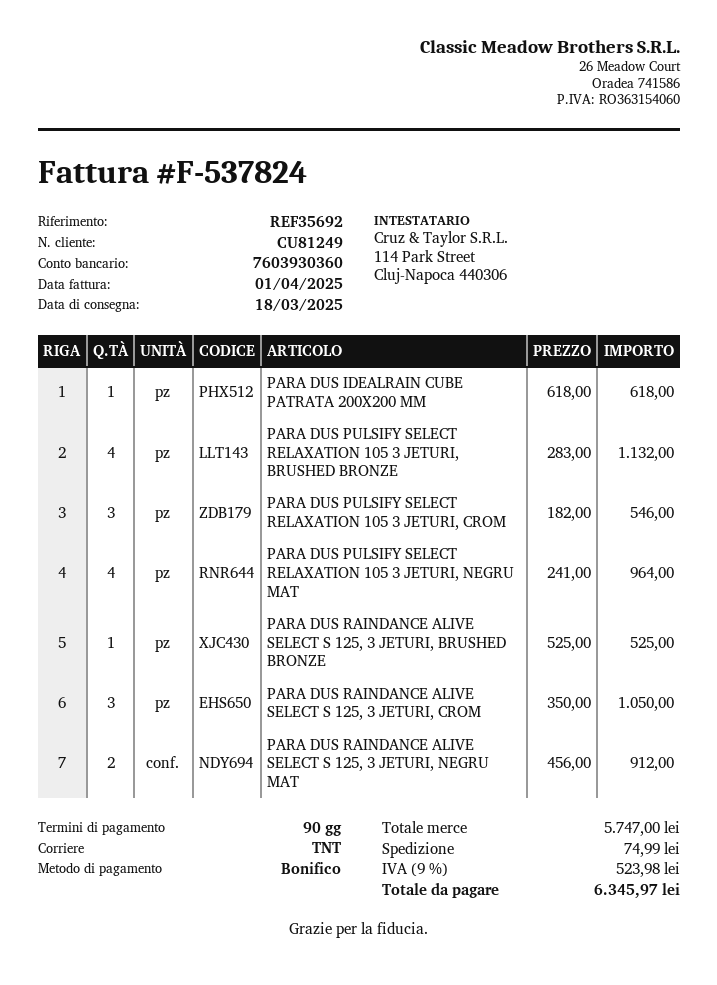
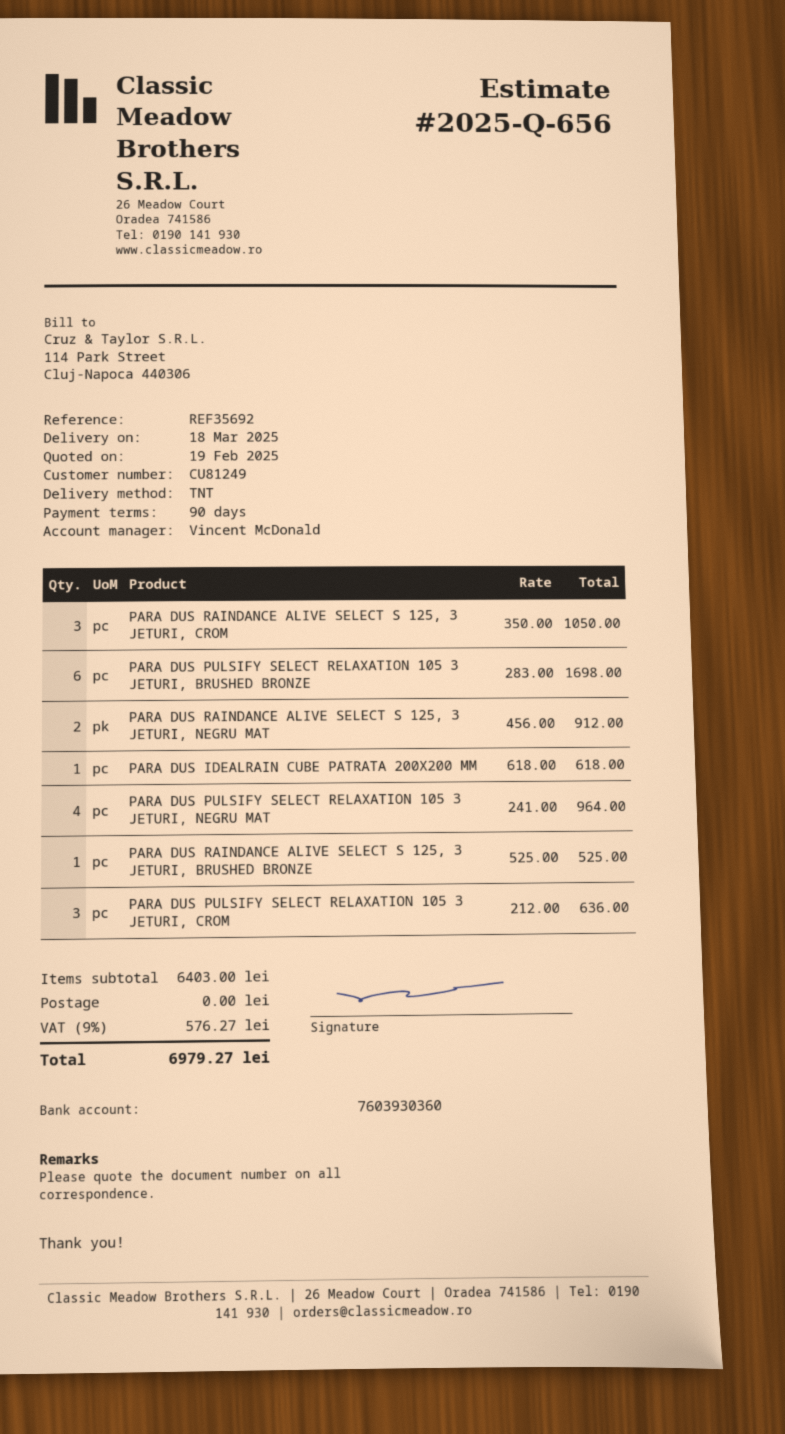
PARA DUS PULSIFY SELECT RELAXATION 105 3 JETURI, BRUSHED BRONZE: 4 x 283.00 = 1132.00 -> 6 x 283.00 = 1698.00
PARA DUS PULSIFY SELECT RELAXATION 105 3 JETURI, CROM: 3 x 182.00 = 546.00 -> 3 x 212.00 = 636.00
subtotal: 5747.00 -> 6403.00
shipping: 74.99 -> 0.00
tax: 9% = 523.98 -> 9% = 576.27
total: 6345.97 -> 6979.27

